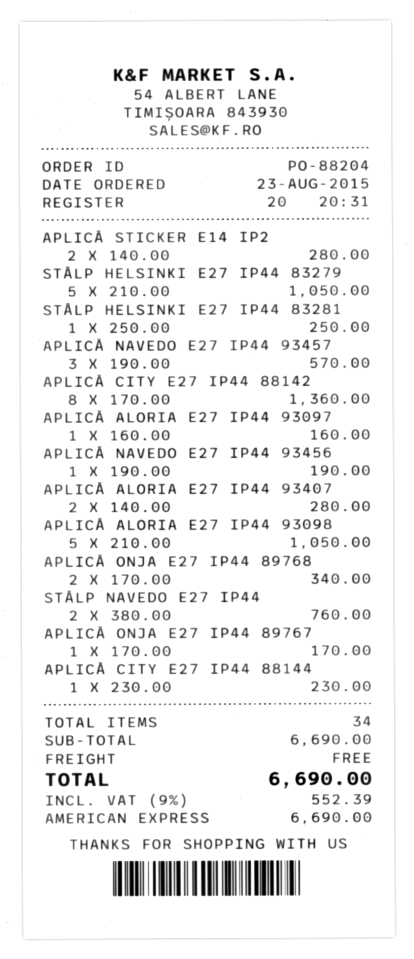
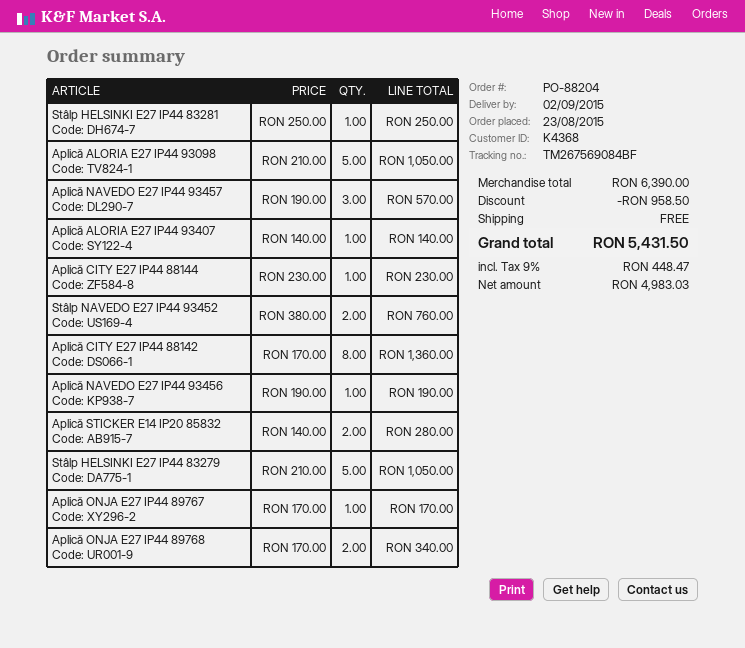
APLICĂ ALORIA E27 IP44 93097: 1 x 160.00 = 160.00 -> none
APLICĂ ALORIA E27 IP44 93407: 2 x 140.00 = 280.00 -> 1 x 140.00 = 140.00
subtotal: 6690.00 -> 6390.00
discount: none -> 958.50
tax: 9% = 552.39 -> 9% = 448.47
total: 6690.00 -> 5431.50

